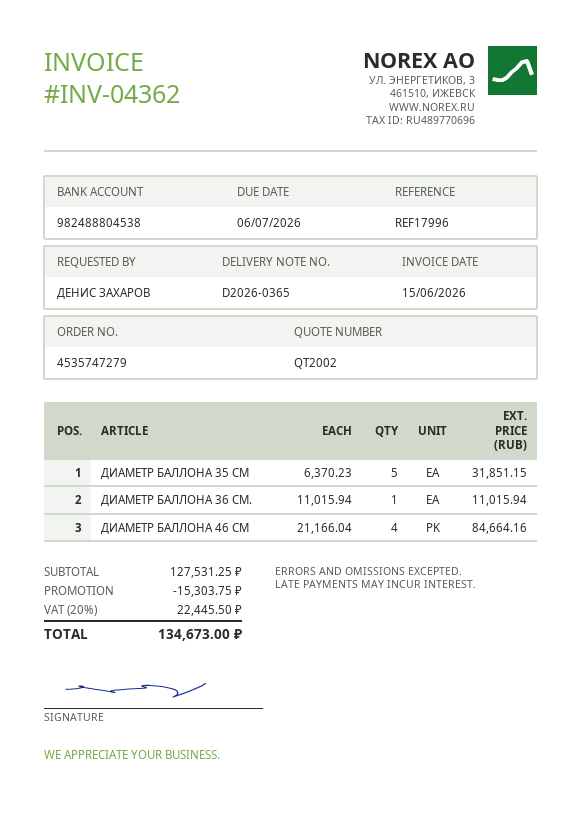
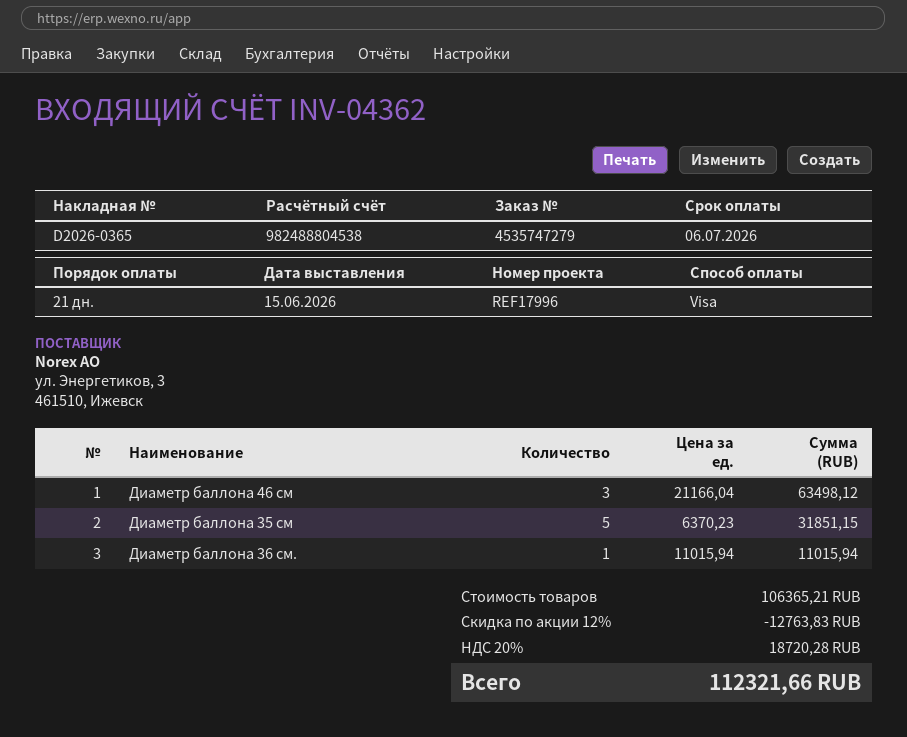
ДИАМЕТР БАЛЛОНА 46 СМ: 4 x 21166.04 = 84664.16 -> 3 x 21166.04 = 63498.12
subtotal: 127531.25 -> 106365.21
discount: 15303.75 -> 12763.83
tax: 20% = 22445.50 -> 20% = 18720.28
total: 134673.00 -> 112321.66

